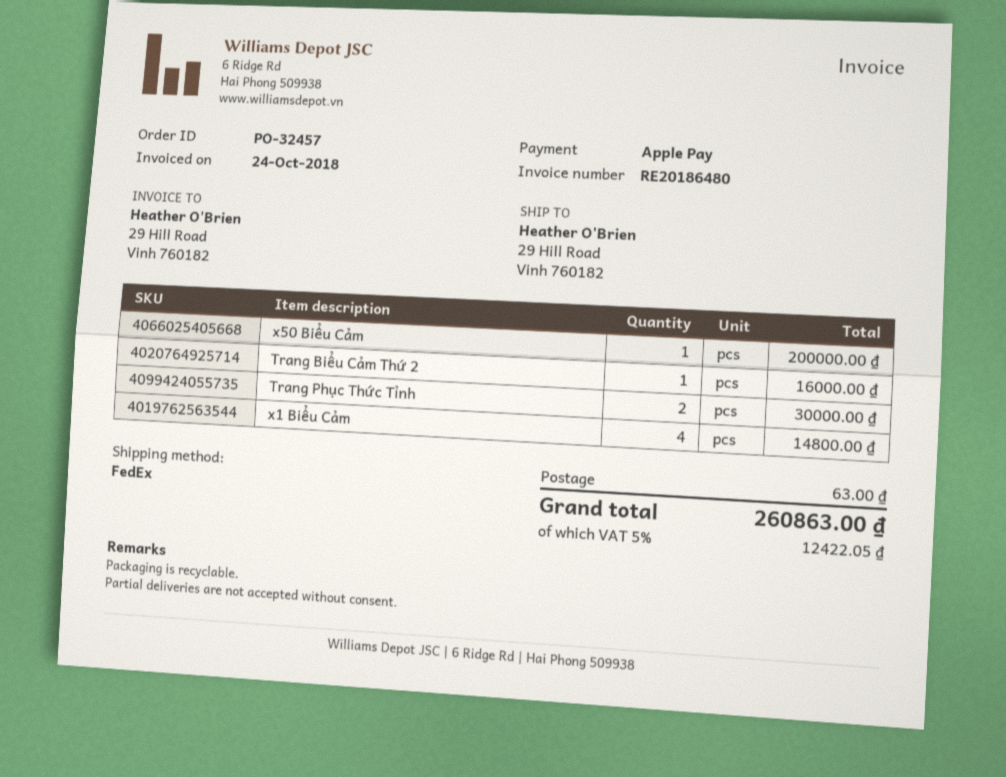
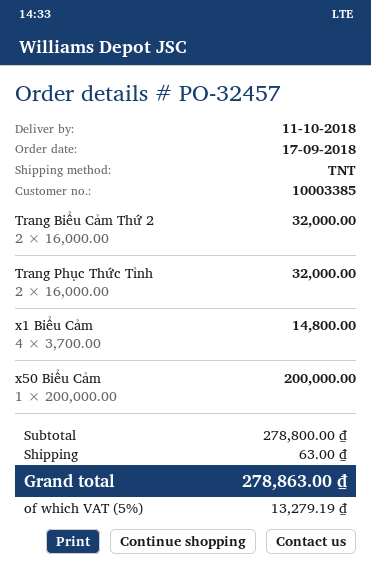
shipping method: FedEx -> TNT
Trang Biểu Cảm Thứ 2: 1 for 16000.00 -> 2 for 32000.00
Trang Phục Thức Tỉnh: 2 for 30000.00 -> 2 for 32000.00
tax: 5% = 12422.05 -> 5% = 13279.19
total: 260863.00 -> 278863.00

